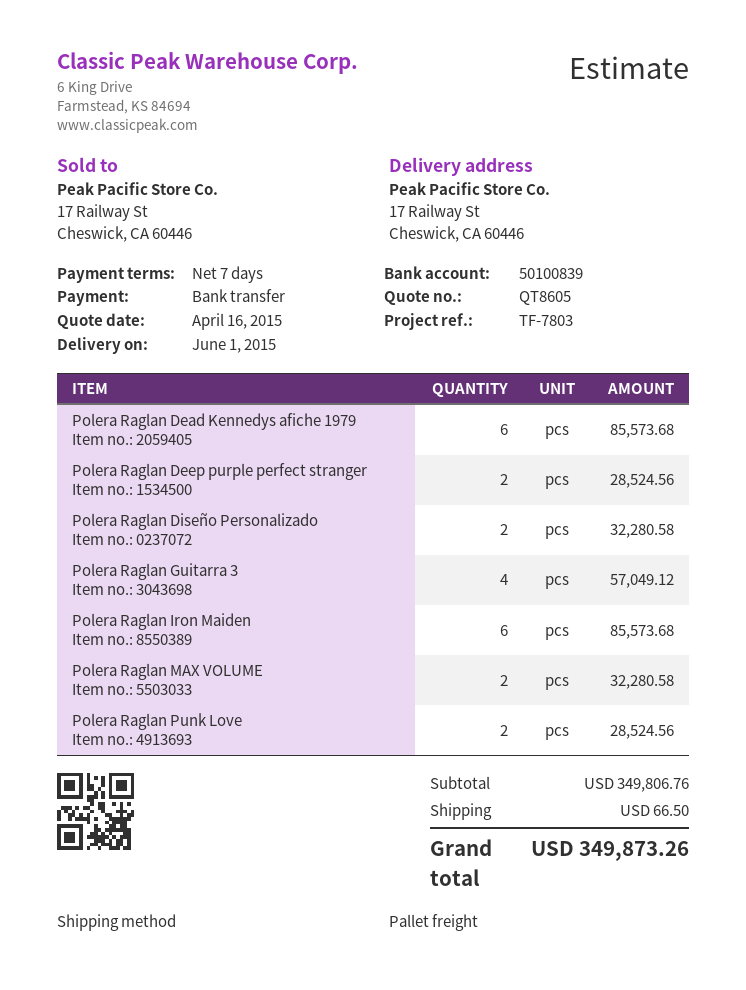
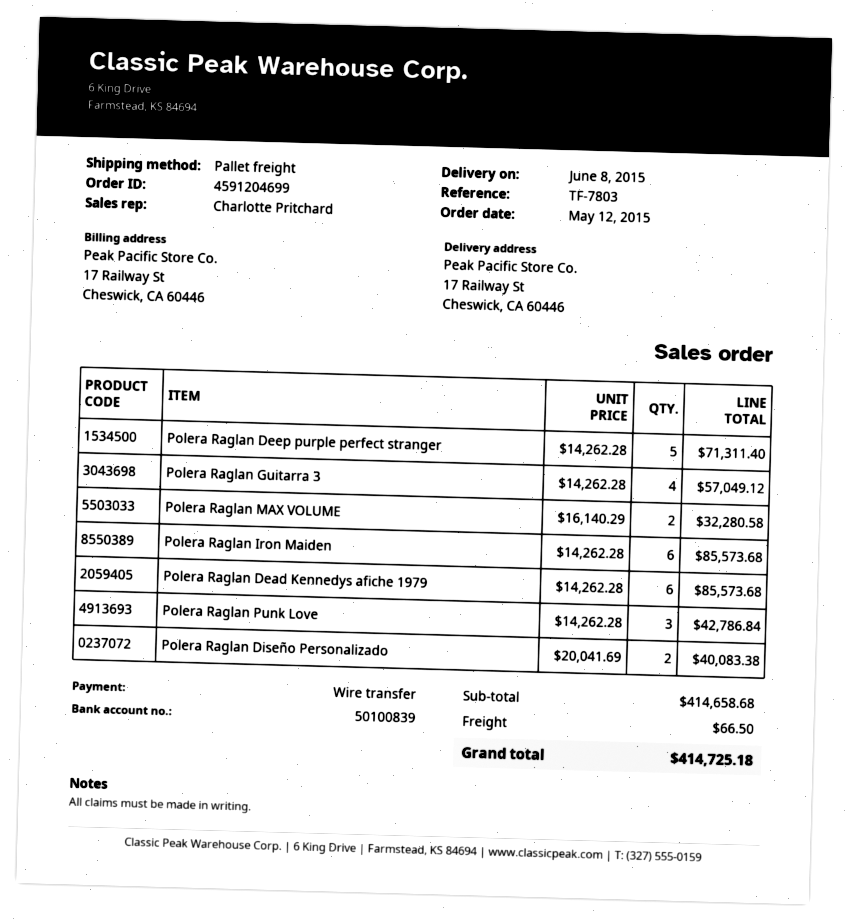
delivery date: 2015-06-01 -> 2015-06-08
Polera Raglan Deep purple perfect stranger: 2 for 28524.56 -> 5 for 71311.40
Polera Raglan Diseño Personalizado: 2 for 32280.58 -> 2 for 40083.38
Polera Raglan Punk Love: 2 for 28524.56 -> 3 for 42786.84
subtotal: 349806.76 -> 414658.68
total: 349873.26 -> 414725.18

